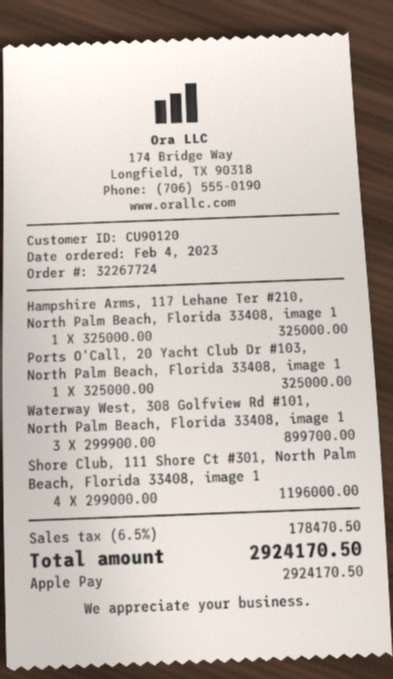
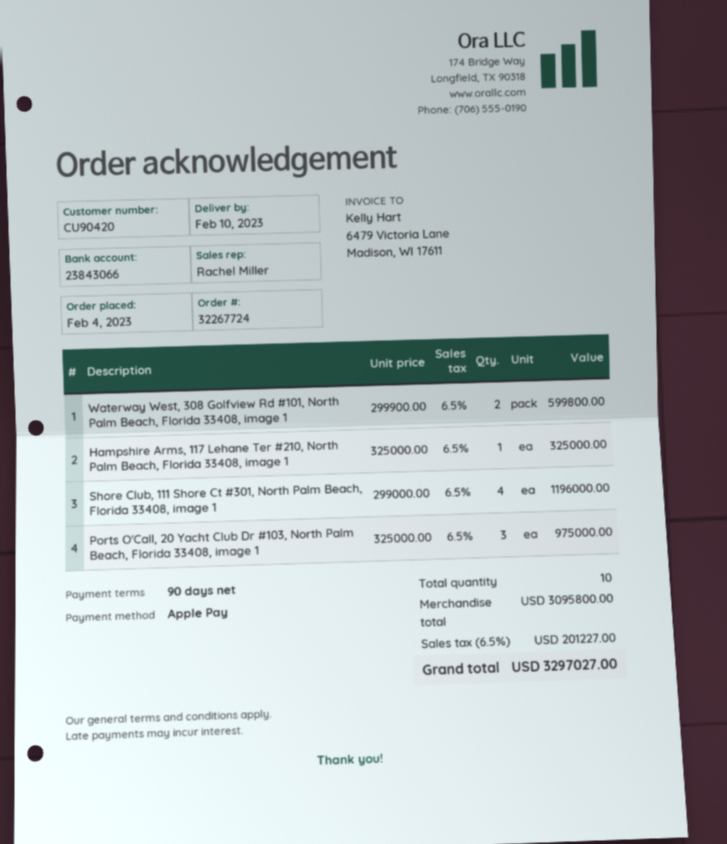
customer number: CU90120 -> CU90420
Ports O'Call, 20 Yacht Club Dr #103, North Palm Beach, Florida 33408, image 1: 1 x 325000.00 = 325000.00 -> 3 x 325000.00 = 975000.00
Waterway West, 308 Golfview Rd #101, North Palm Beach, Florida 33408, image 1: 3 x 299900.00 = 899700.00 -> 2 x 299900.00 = 599800.00
tax: 6.5% = 178470.50 -> 6.5% = 201227.00
total: 2924170.50 -> 3297027.00

